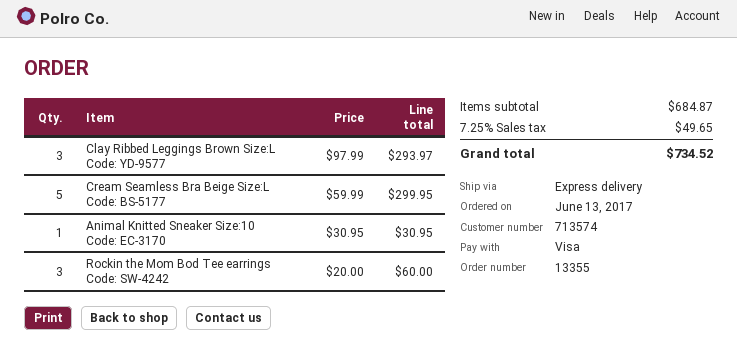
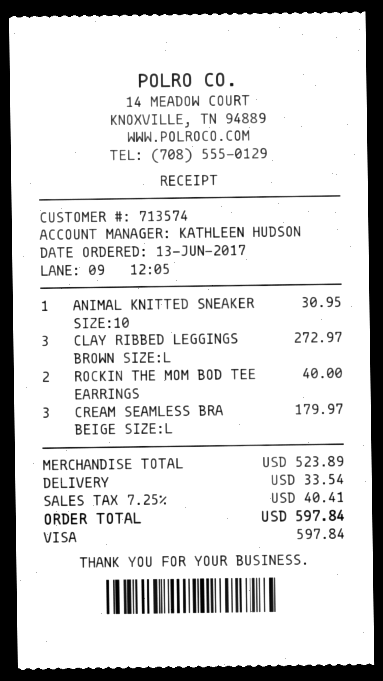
Clay Ribbed Leggings Brown Size:L: 3 for 293.97 -> 3 for 272.97
Cream Seamless Bra Beige Size:L: 5 for 299.95 -> 3 for 179.97
Rockin the Mom Bod Tee earrings: 3 for 60.00 -> 2 for 40.00
subtotal: 684.87 -> 523.89
shipping: none -> 33.54
tax: 7.25% = 49.65 -> 7.25% = 40.41
total: 734.52 -> 597.84

